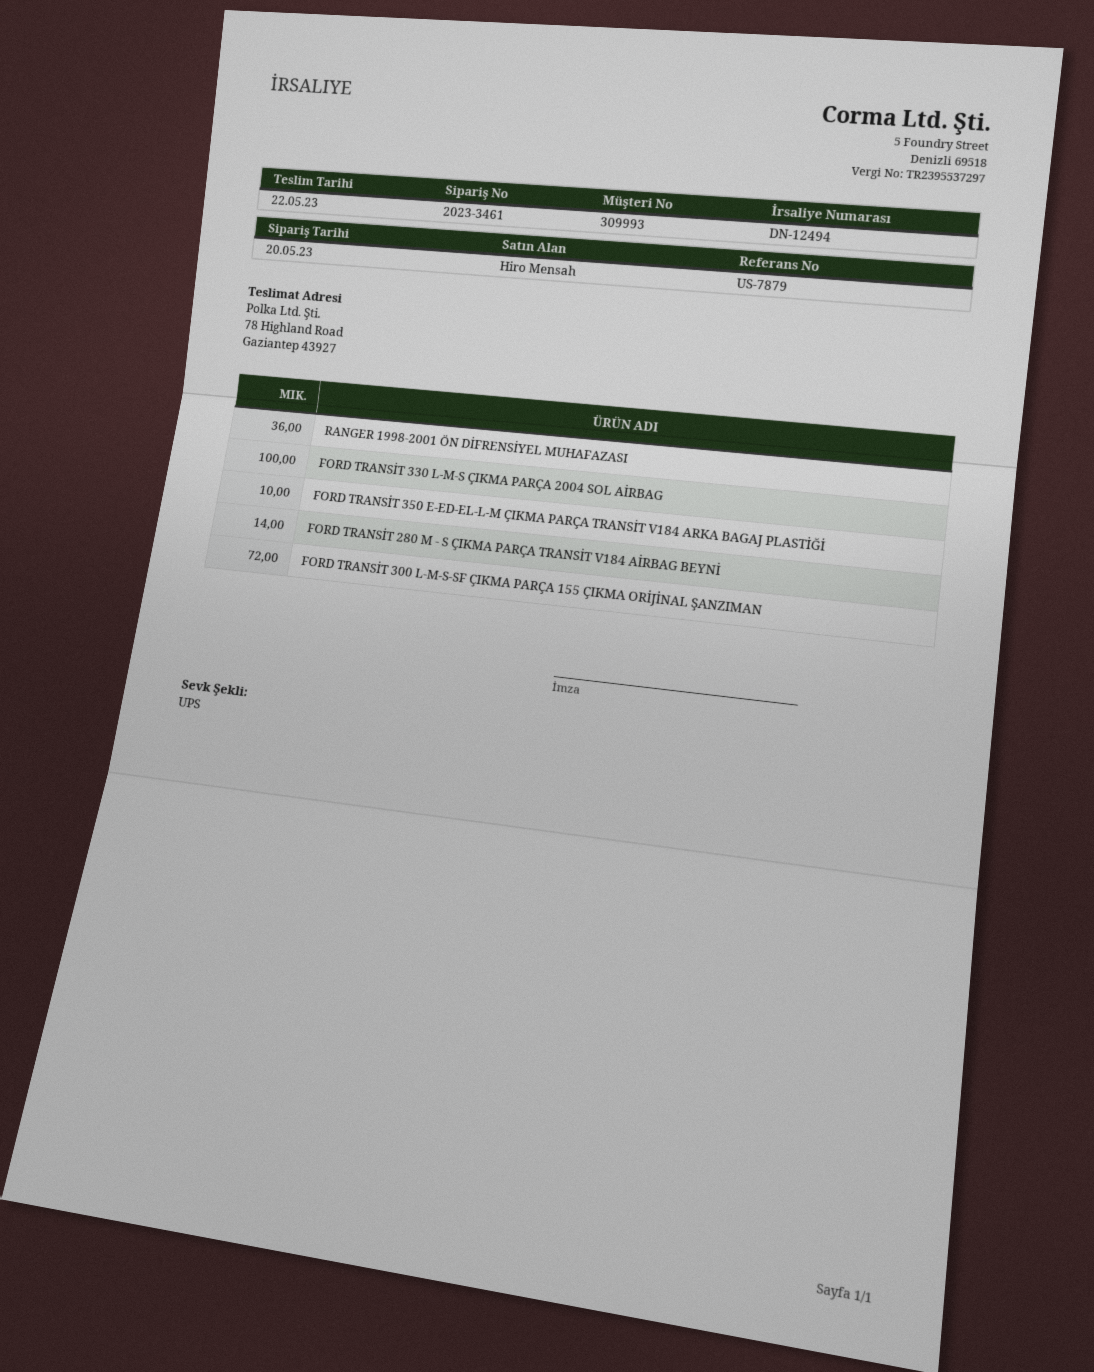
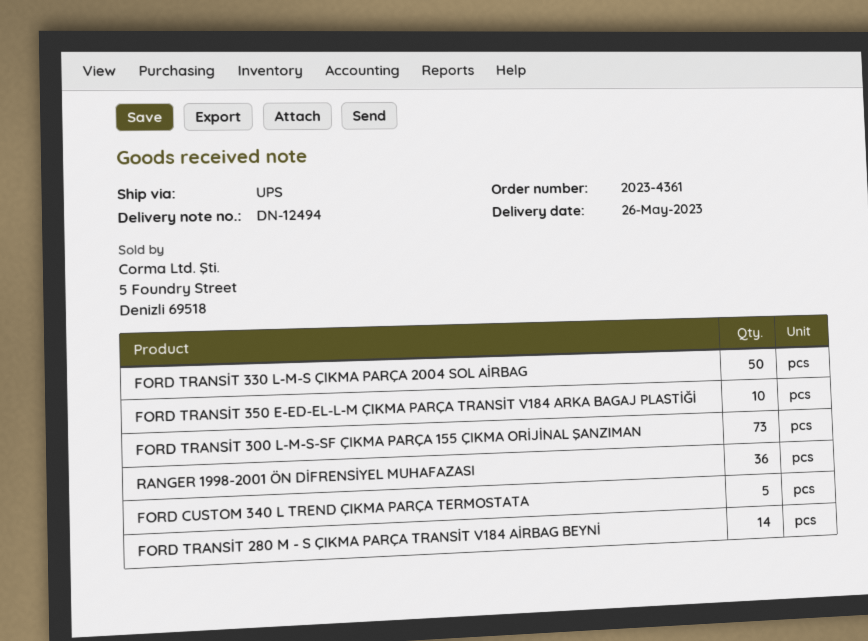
order number: 2023-3461 -> 2023-4361
delivery date: 2023-05-22 -> 2023-05-26
FORD TRANSİT 330 L-M-S ÇIKMA PARÇA 2004 SOL AİRBAG: 100 -> 50
FORD TRANSİT 300 L-M-S-SF ÇIKMA PARÇA 155 ÇIKMA ORİJİNAL ŞANZIMAN: 72 -> 73
FORD CUSTOM 340 L TREND ÇIKMA PARÇA TERMOSTATA: none -> 5

